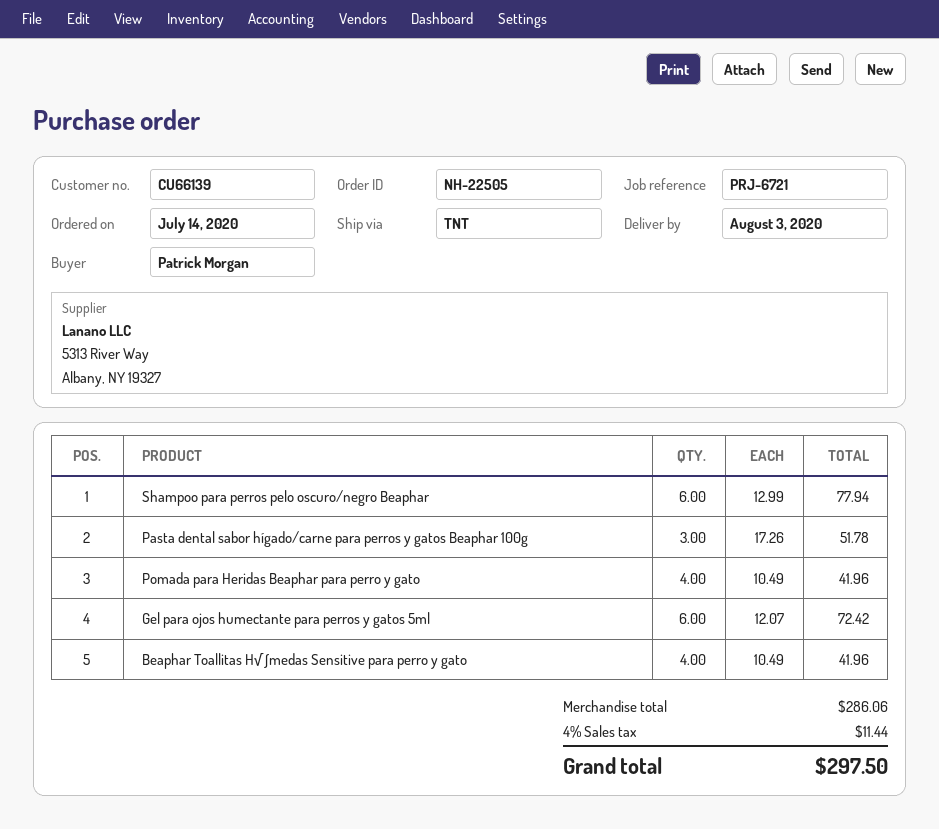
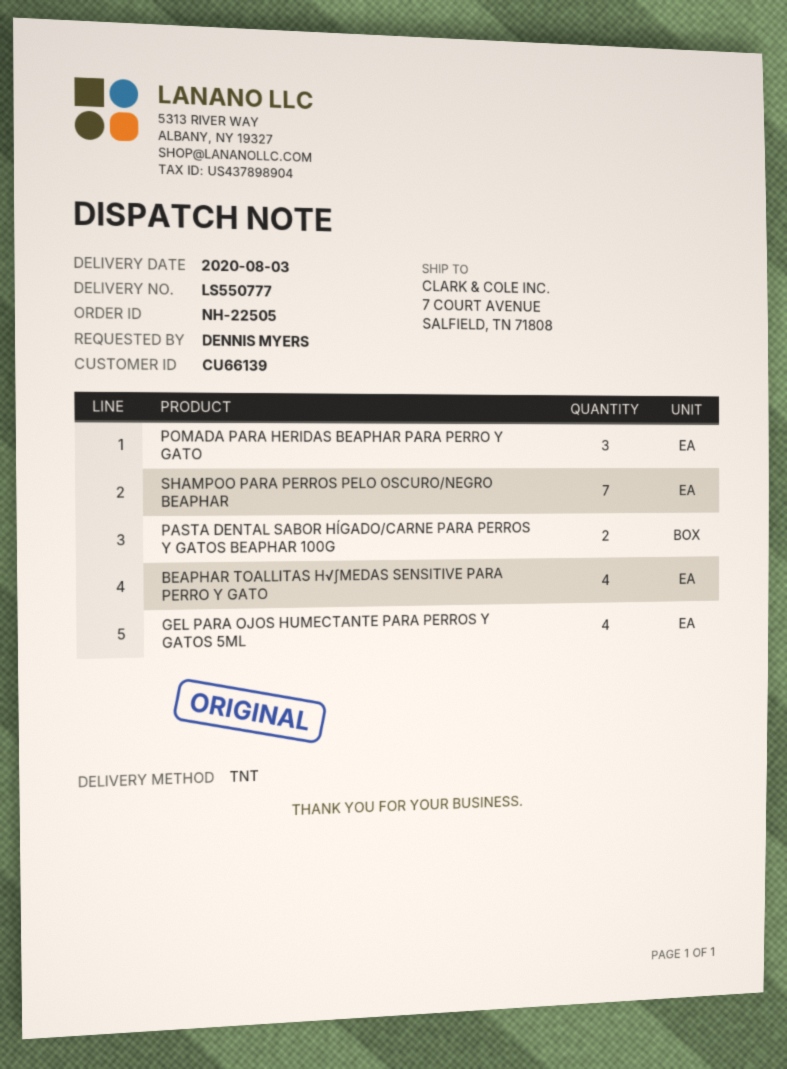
ordered by: Patrick Morgan -> DENNIS MYERS
Shampoo para perros pelo oscuro/negro Beaphar: 6 -> 7
Pasta dental sabor hígado/carne para perros y gatos Beaphar 100g: 3 -> 2
Pomada para Heridas Beaphar para perro y gato: 4 -> 3
Gel para ojos humectante para perros y gatos 5ml: 6 -> 4

